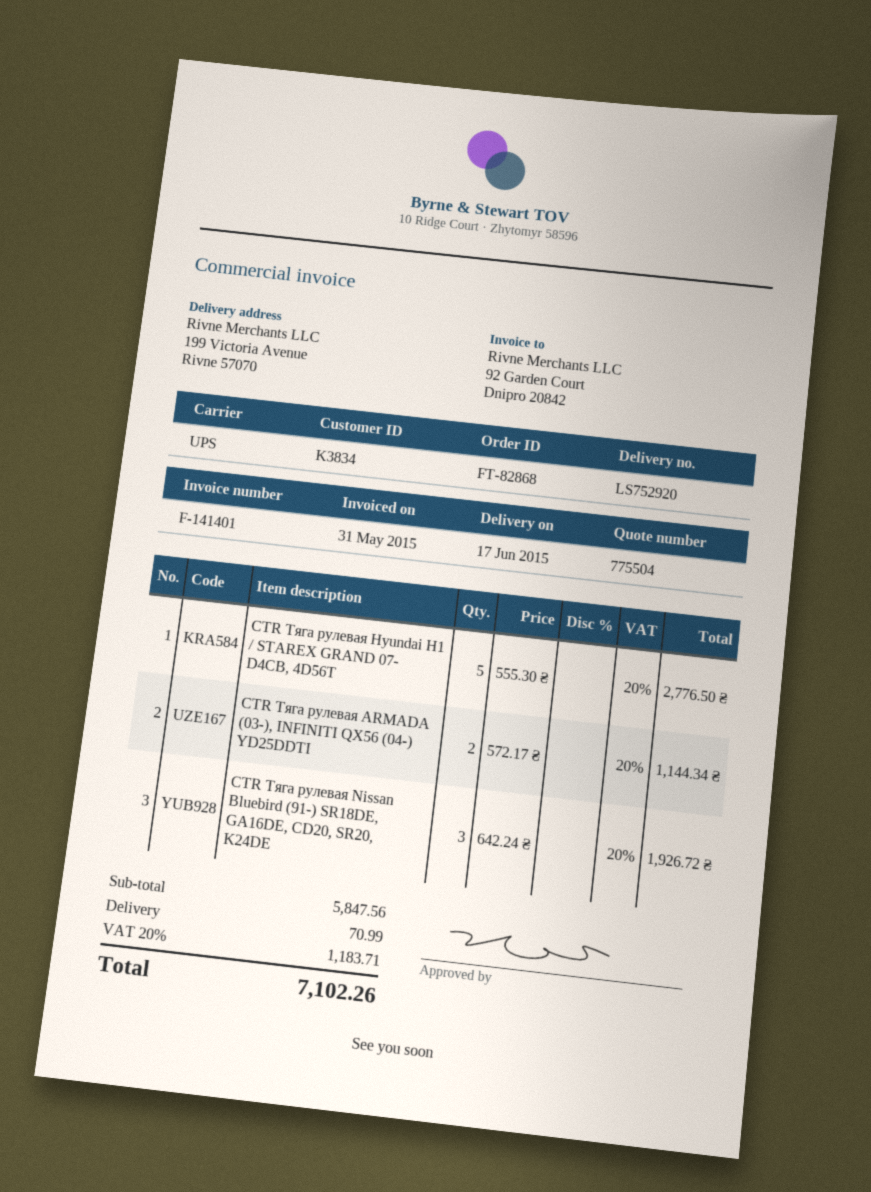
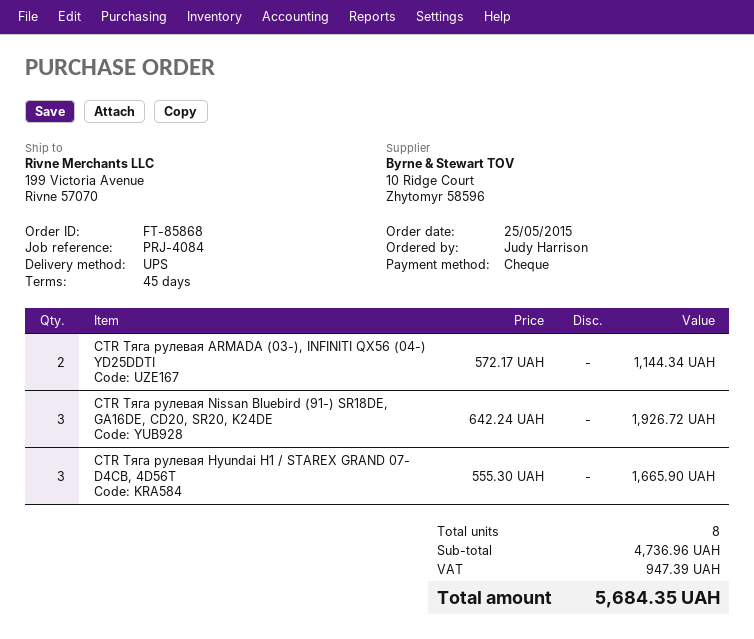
order number: FT-82868 -> FT-85868
CTR Тяга рулевая Hyundai H1 / STAREX GRAND 07- D4CB, 4D56T: 5 x 555.30 = 2776.50 -> 3 x 555.30 = 1665.90
subtotal: 5847.56 -> 4736.96
shipping: 70.99 -> none
tax: 1183.71 -> 947.39
total: 7102.26 -> 5684.35

